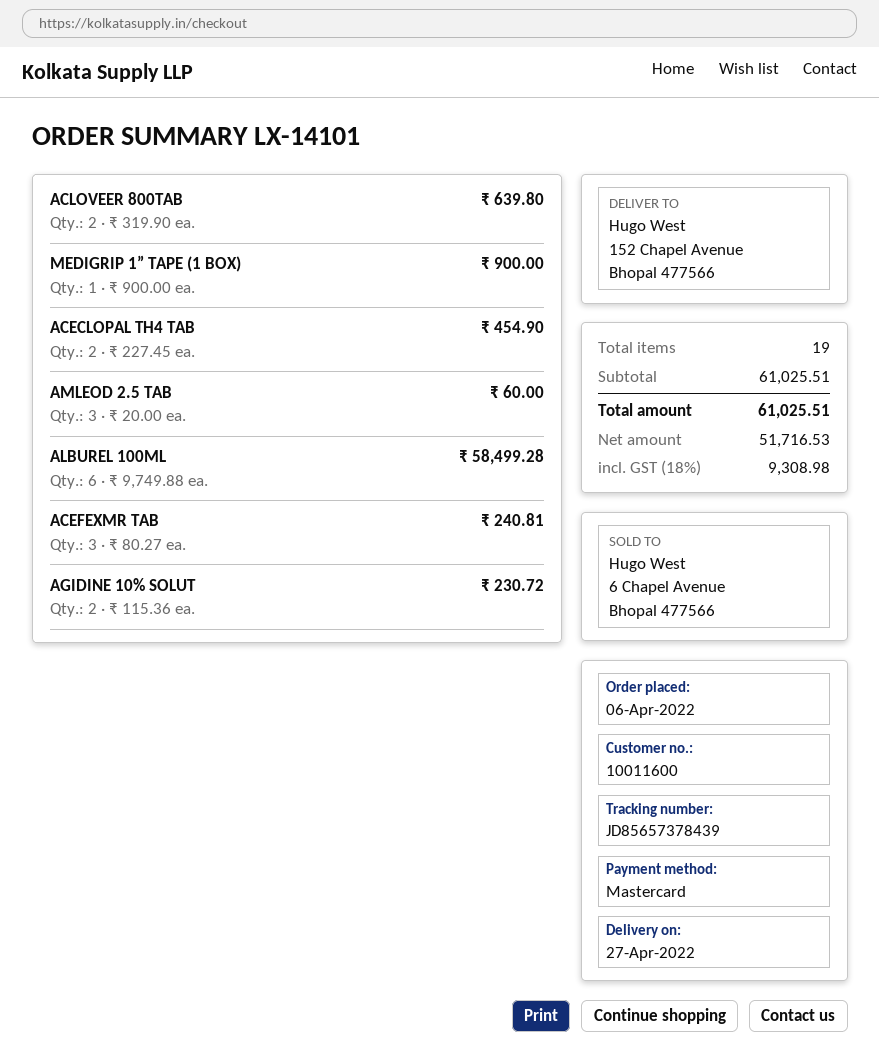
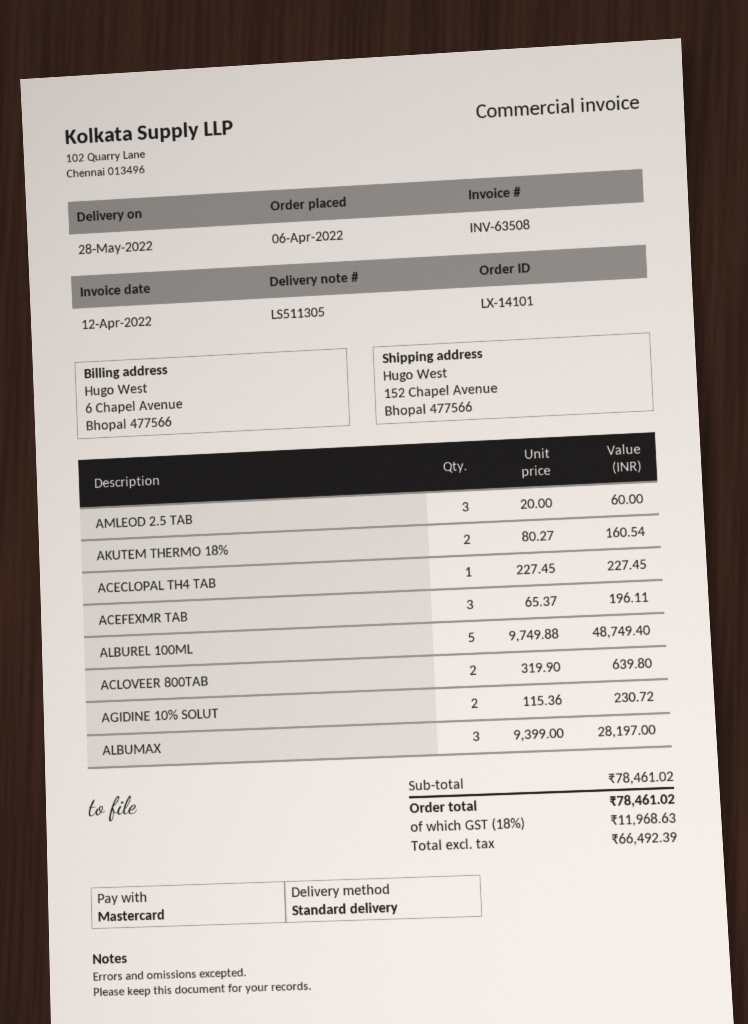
delivery date: 2022-04-27 -> 2022-05-28
MEDIGRIP 1” TAPE (1 BOX): 1 x 900.00 = 900.00 -> none
ACECLOPAL TH4 TAB: 2 x 227.45 = 454.90 -> 1 x 227.45 = 227.45
ALBUREL 100ML: 6 x 9749.88 = 58499.28 -> 5 x 9749.88 = 48749.40
ACEFEXMR TAB: 3 x 80.27 = 240.81 -> 3 x 65.37 = 196.11
AKUTEM THERMO 18%: none -> 2 x 80.27 = 160.54
ALBUMAX: none -> 3 x 9399.00 = 28197.00
subtotal: 61025.51 -> 78461.02
net: 51716.53 -> 66492.39
tax: 18% = 9308.98 -> 18% = 11968.63
total: 61025.51 -> 78461.02

